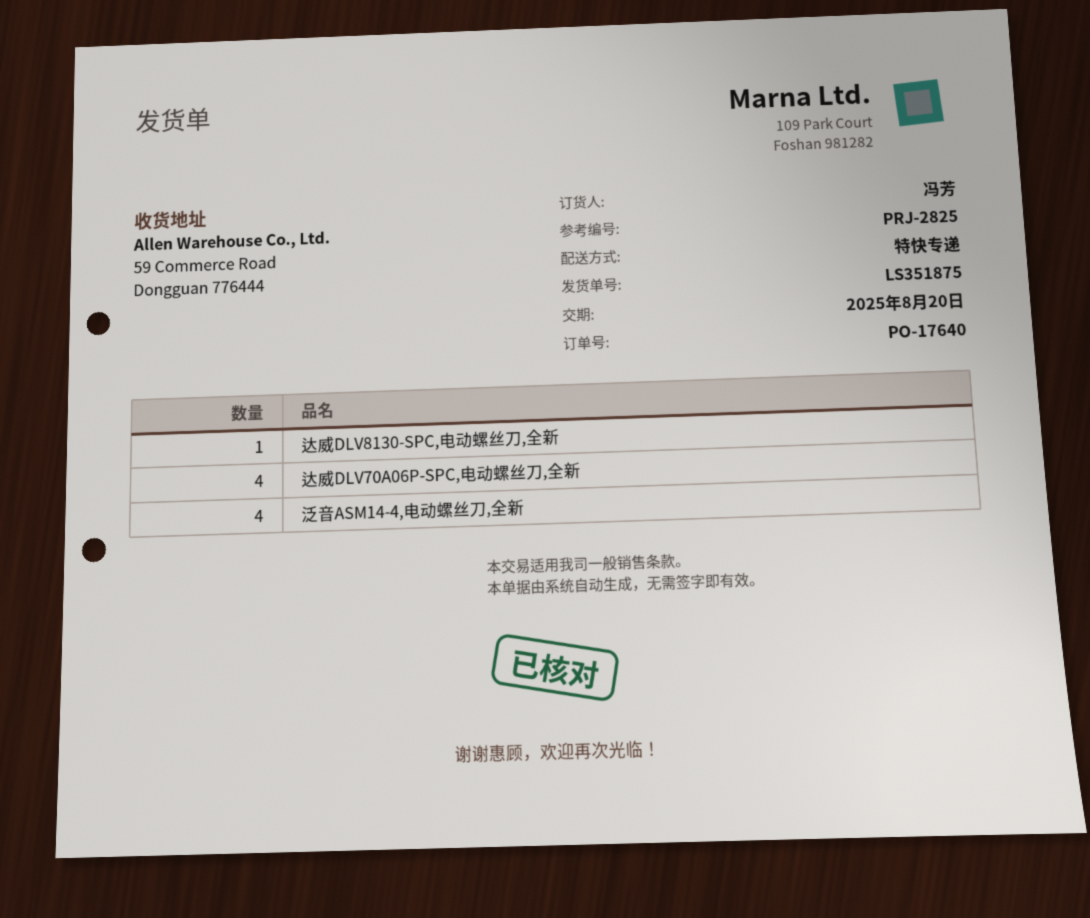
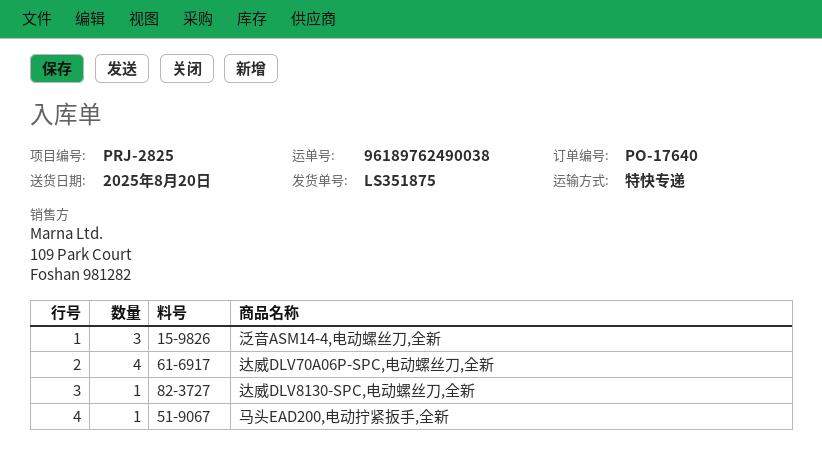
泛音ASM14-4,电动螺丝刀,全新: 4 -> 3
马头EAD200,电动拧紧扳手,全新: none -> 1

